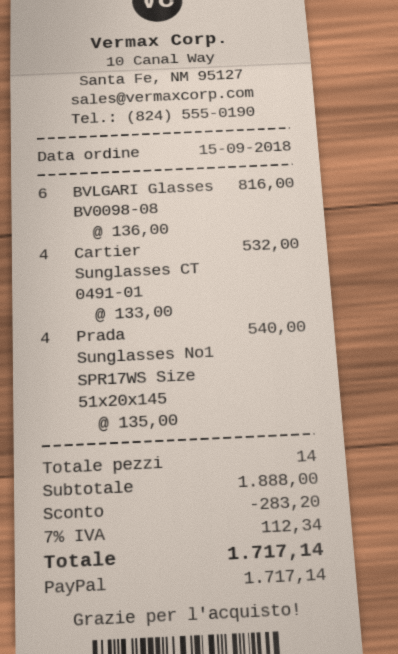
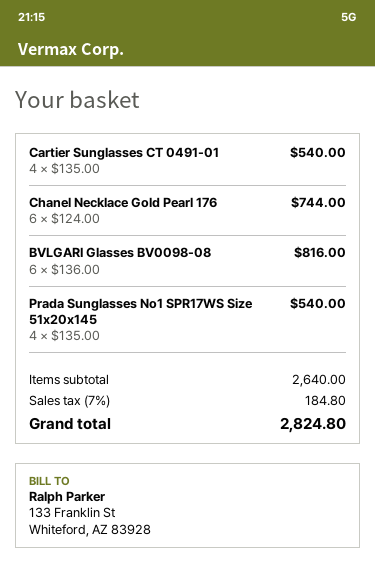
Cartier Sunglasses CT 0491-01: 4 x 133.00 = 532.00 -> 4 x 135.00 = 540.00
Chanel Necklace Gold Pearl 176: none -> 6 x 124.00 = 744.00
subtotal: 1888.00 -> 2640.00
discount: 283.20 -> none
tax: 7% = 112.34 -> 7% = 184.80
total: 1717.14 -> 2824.80

